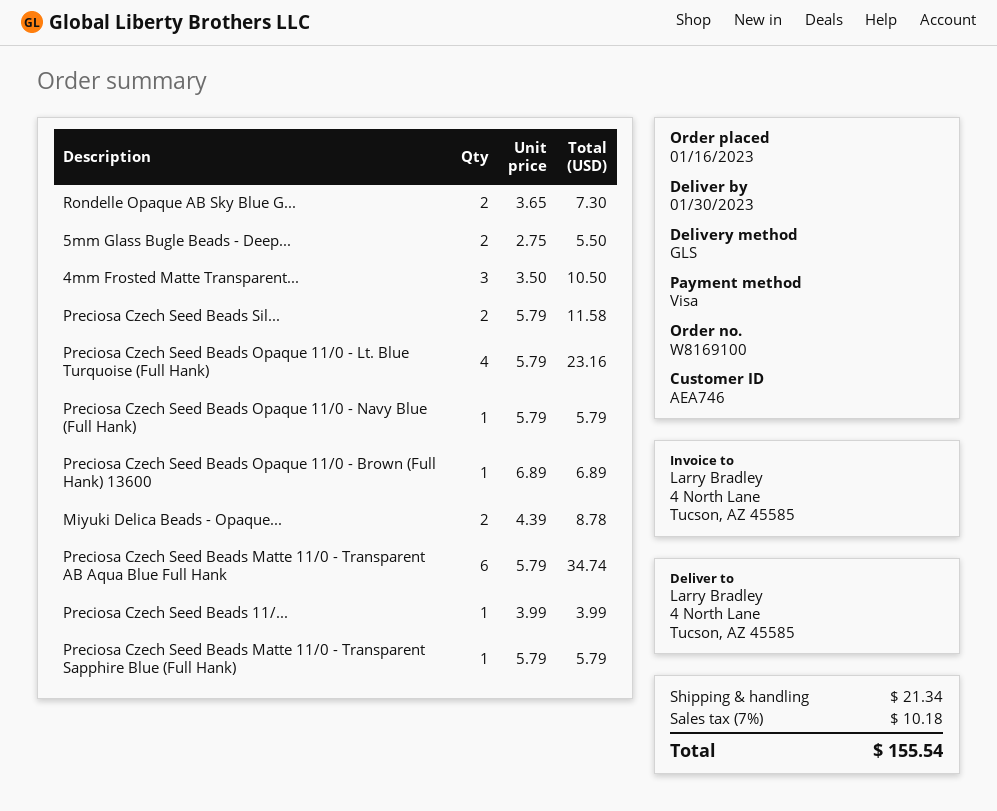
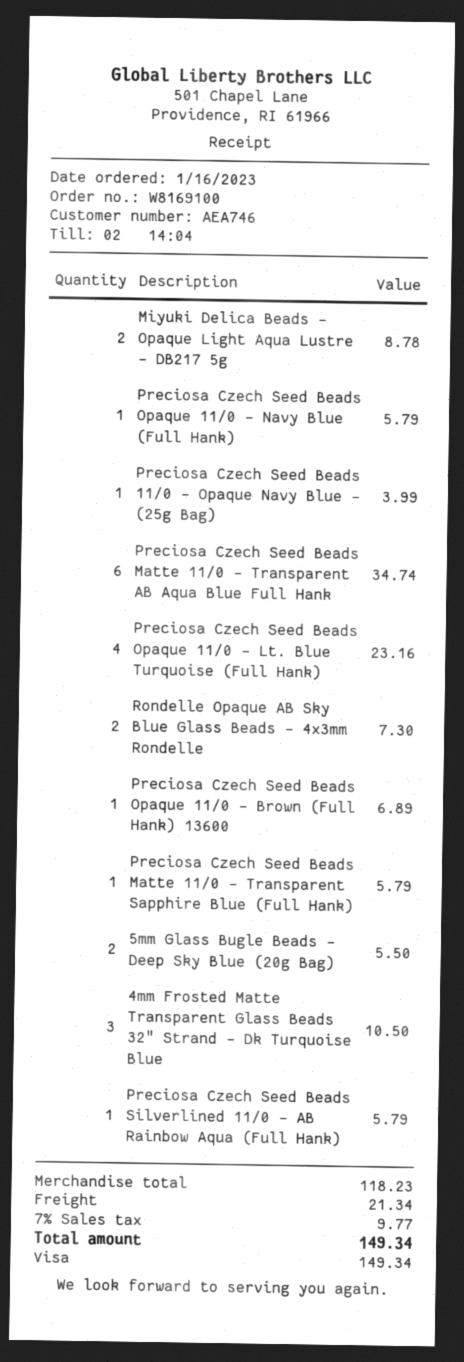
Preciosa Czech Seed Beads Sil...: 2 for 11.58 -> 1 for 5.79
tax: 7% = 10.18 -> 7% = 9.77
total: 155.54 -> 149.34

